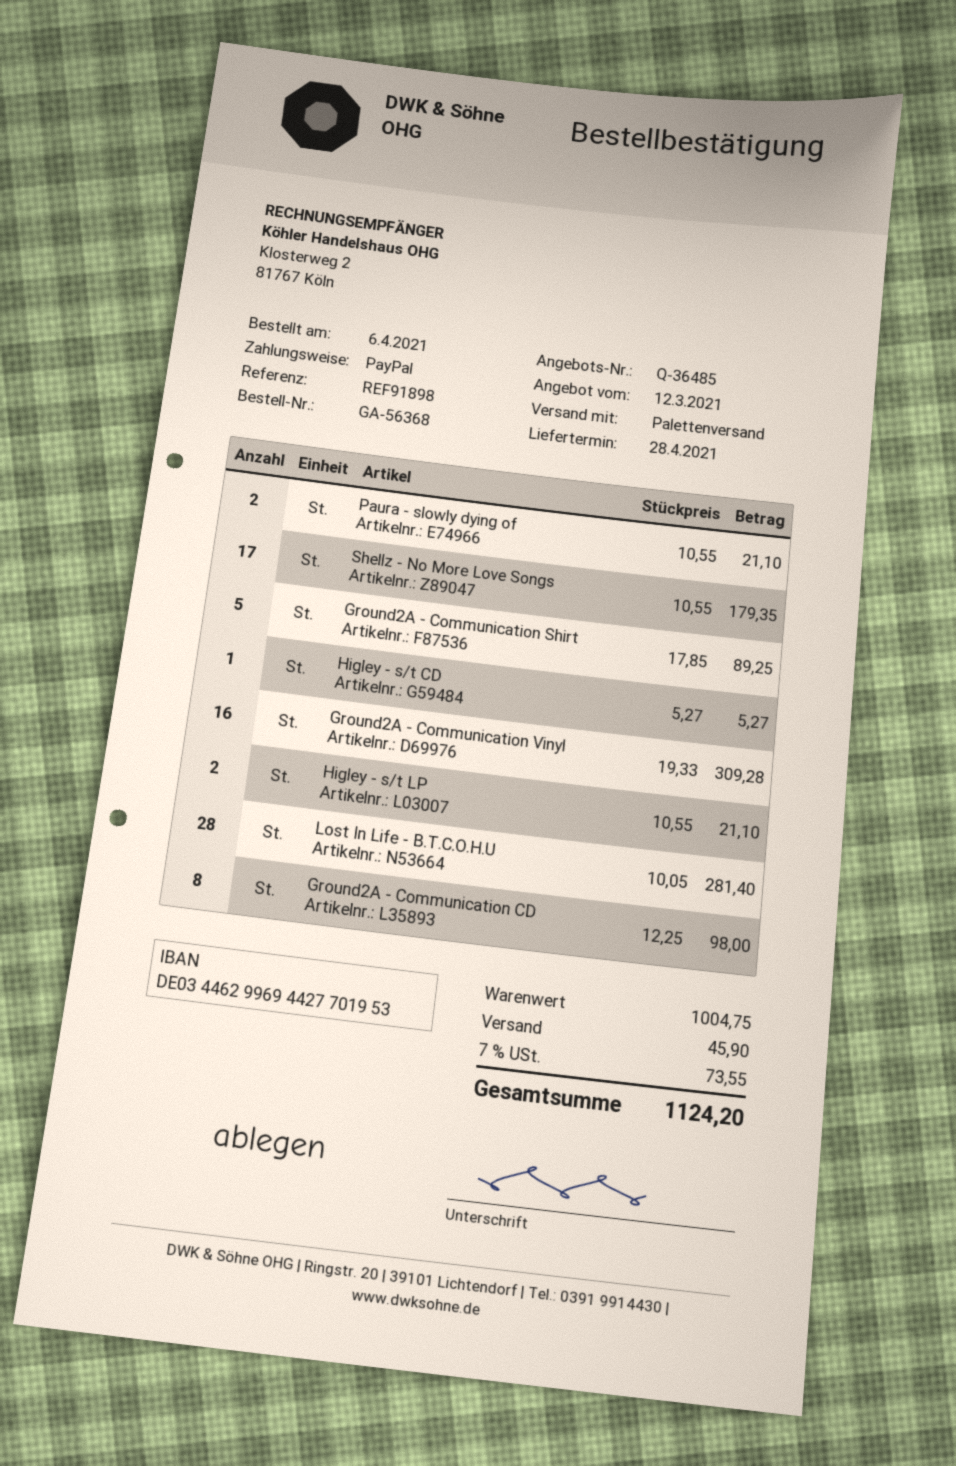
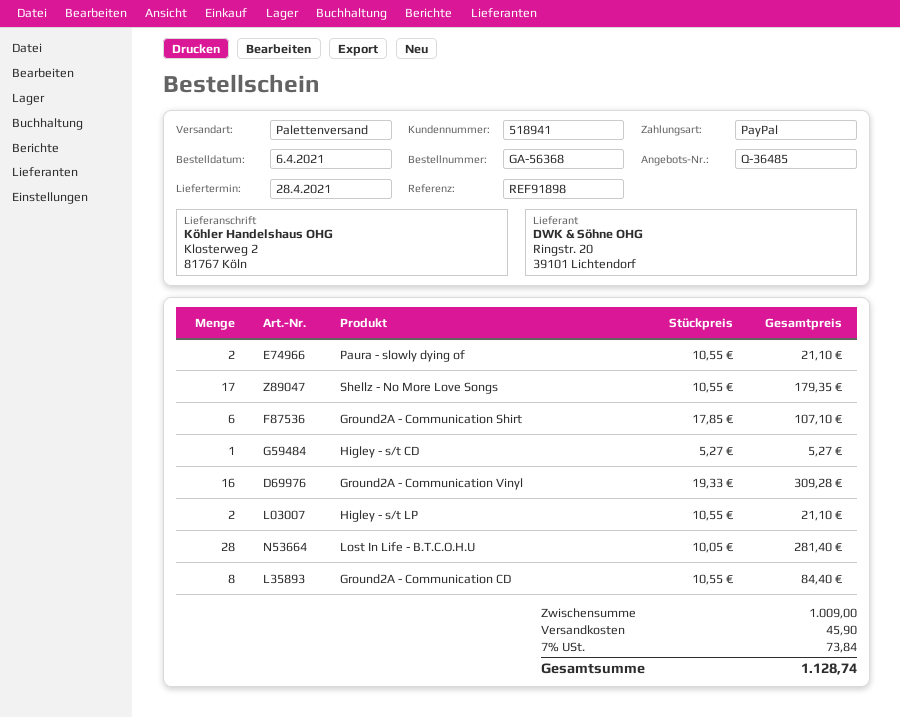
Ground2A - Communication Shirt: 5 x 17.85 = 89.25 -> 6 x 17.85 = 107.10
Ground2A - Communication CD: 8 x 12.25 = 98.00 -> 8 x 10.55 = 84.40
subtotal: 1004.75 -> 1009.00
tax: 7% = 73.55 -> 7% = 73.84
total: 1124.20 -> 1128.74

